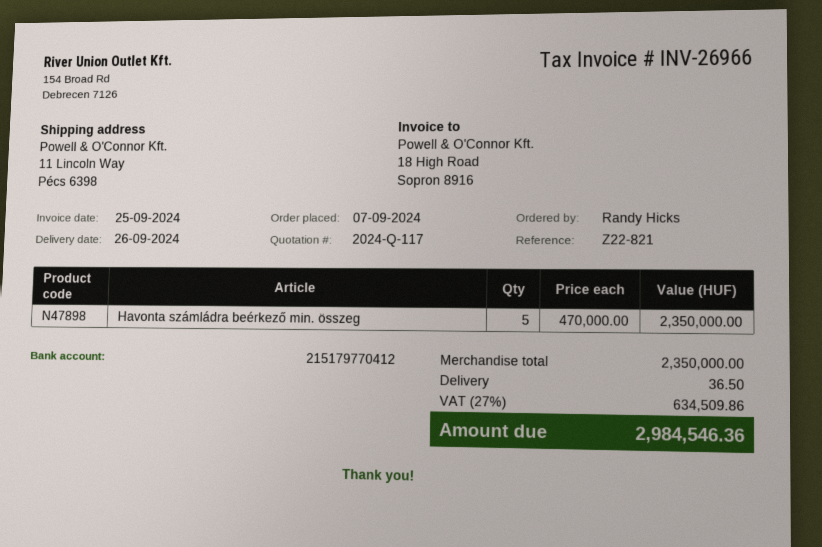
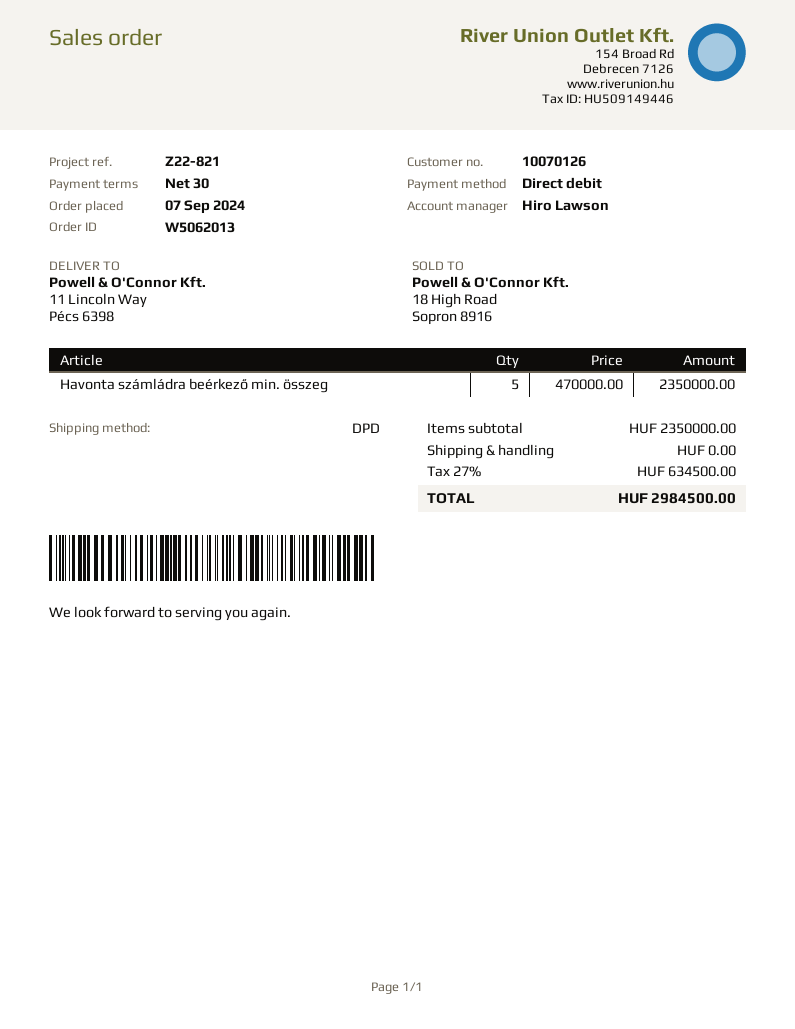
shipping: 36.50 -> 0.00
tax: 27% = 634509.86 -> 27% = 634500.00
total: 2984546.36 -> 2984500.00

